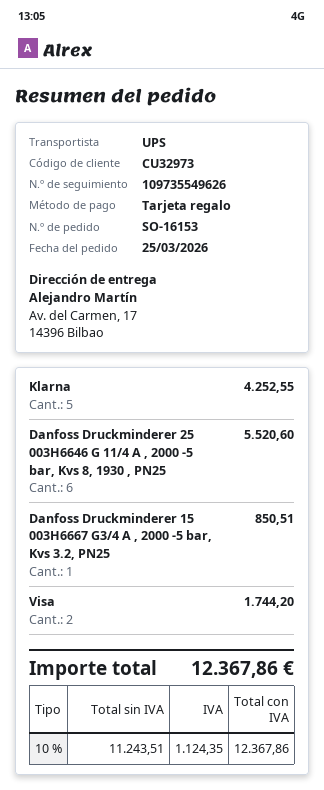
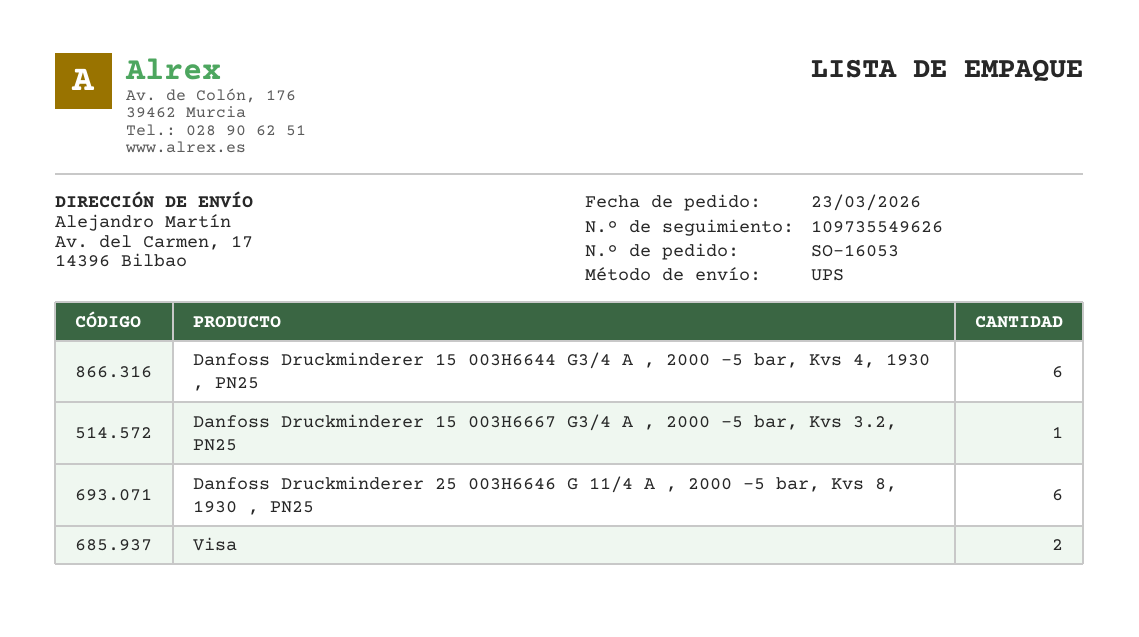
order number: SO-16153 -> SO-16053
order date: 2026-03-25 -> 2026-03-23
Klarna: 5 -> none
Danfoss Druckminderer 15 003H6644 G3/4 A , 2000 -5 bar, Kvs 4, 1930 , PN25: none -> 6

